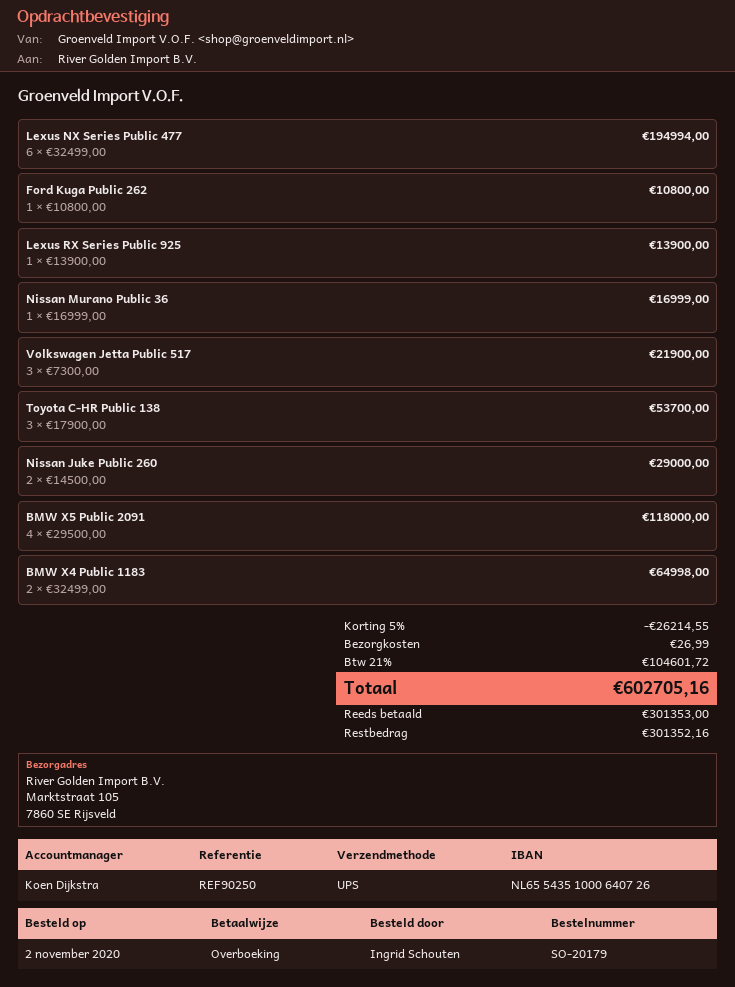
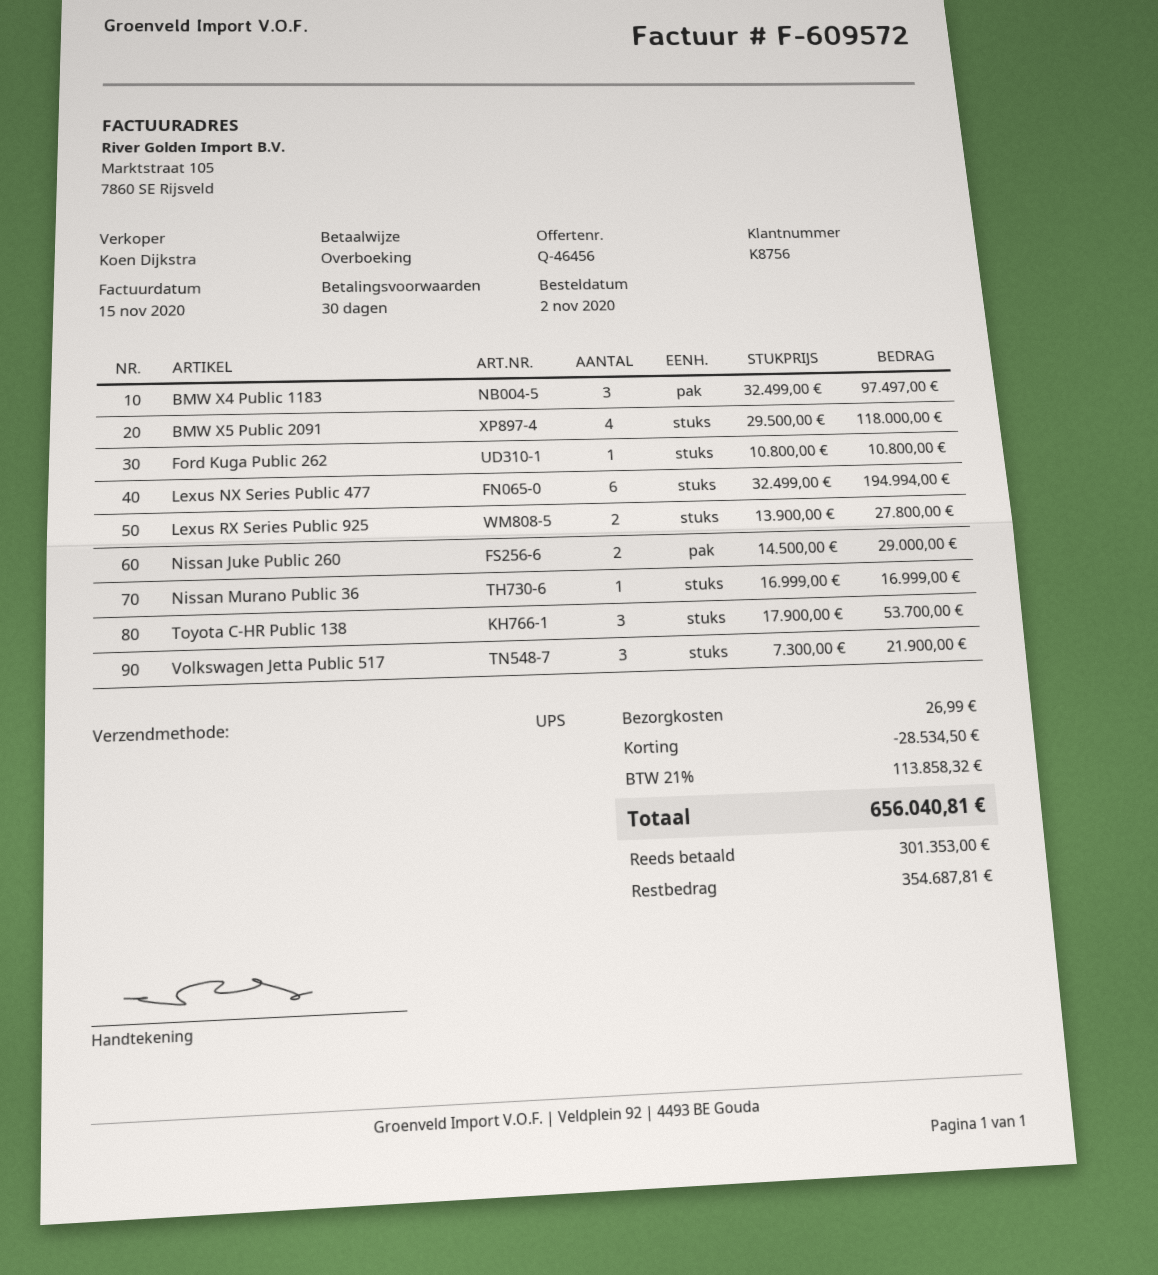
Lexus RX Series Public 925: 1 x 13900.00 = 13900.00 -> 2 x 13900.00 = 27800.00
BMW X4 Public 1183: 2 x 32499.00 = 64998.00 -> 3 x 32499.00 = 97497.00
discount: 26214.55 -> 28534.50
tax: 21% = 104601.72 -> 21% = 113858.32
total: 602705.16 -> 656040.81
balance: 301352.16 -> 354687.81

